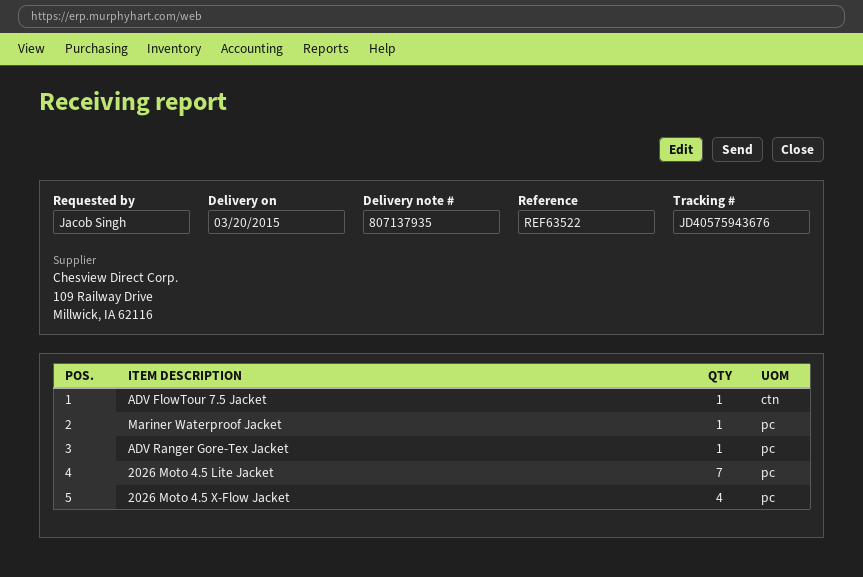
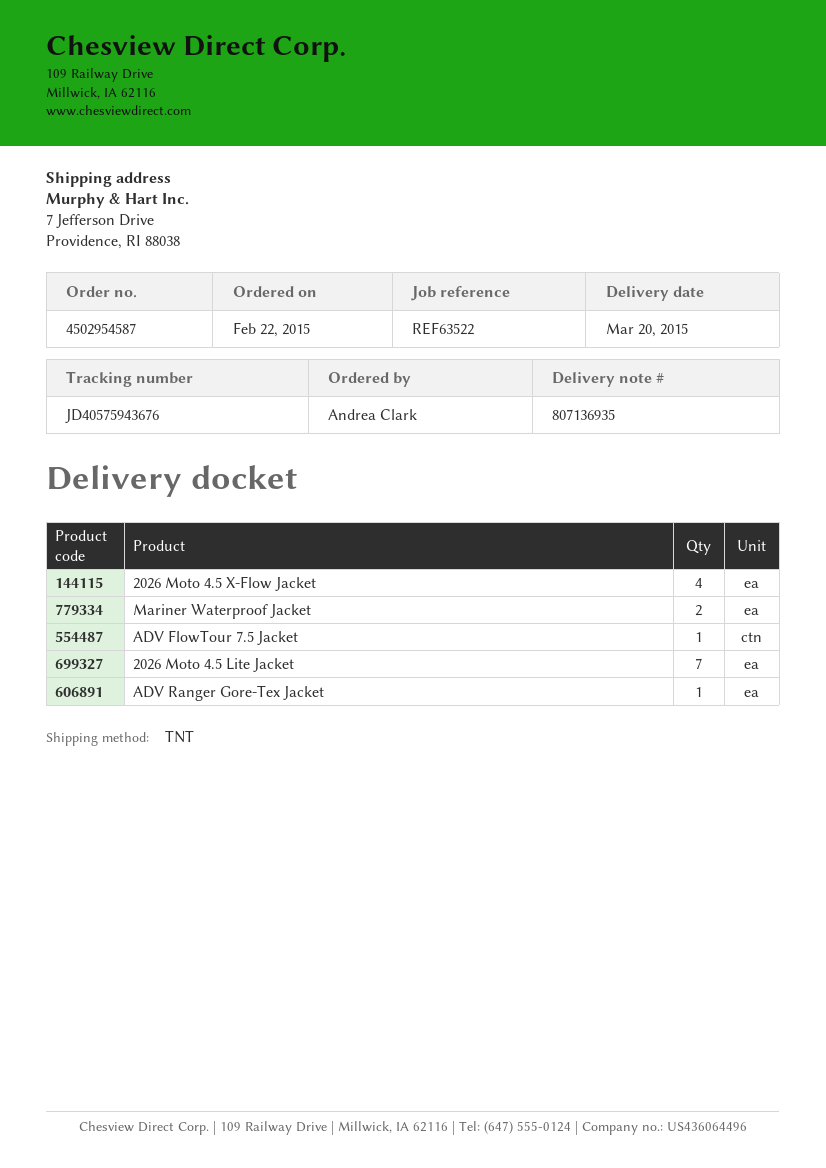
delivery note number: 807137935 -> 807136935
ordered by: Jacob Singh -> Andrea Clark
Mariner Waterproof Jacket: 1 -> 2

